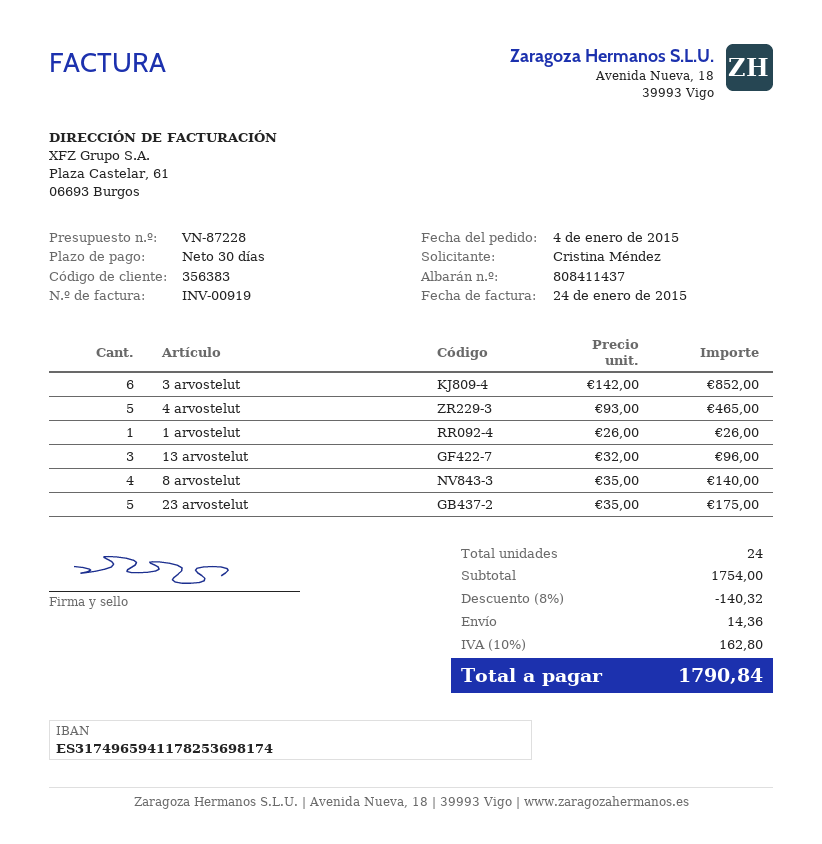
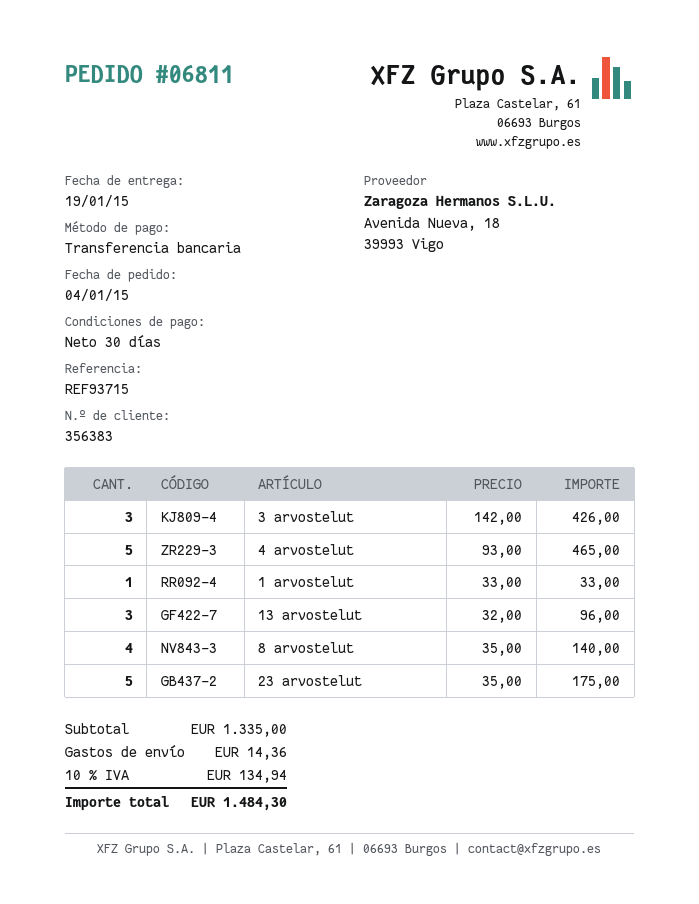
3 arvostelut: 6 x 142.00 = 852.00 -> 3 x 142.00 = 426.00
1 arvostelut: 1 x 26.00 = 26.00 -> 1 x 33.00 = 33.00
subtotal: 1754.00 -> 1335.00
discount: 8% = 140.32 -> none
tax: 10% = 162.80 -> 10% = 134.94
total: 1790.84 -> 1484.30

